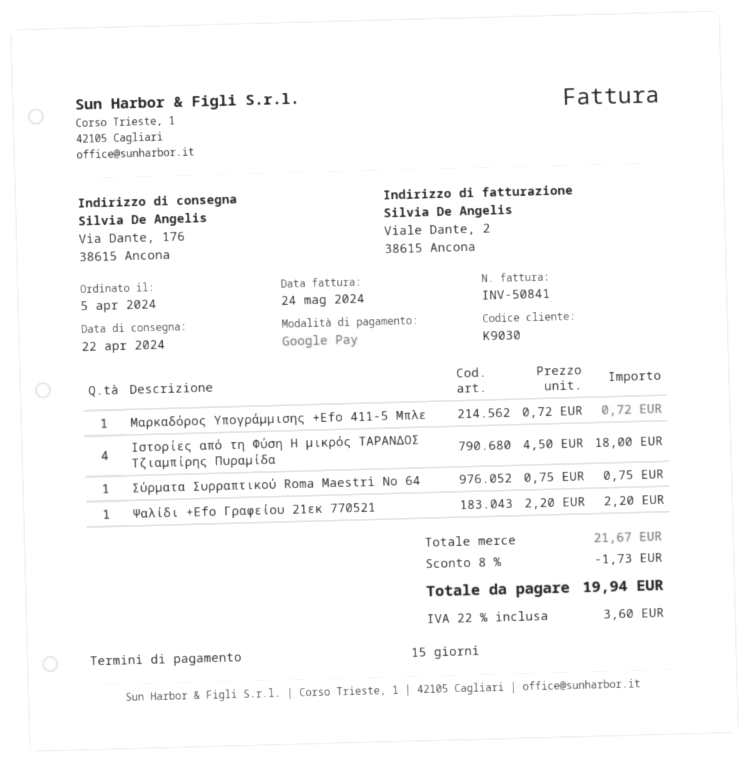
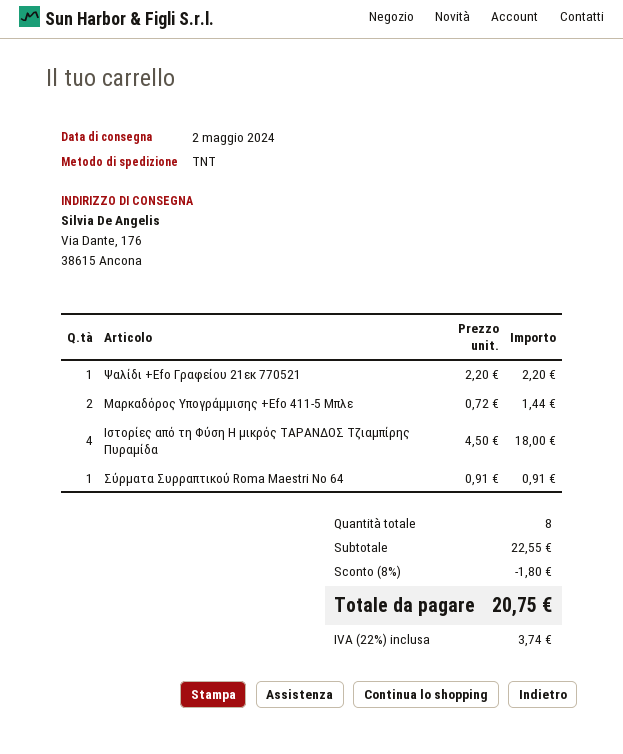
delivery date: 2024-04-22 -> 2024-05-02
Μαρκαδόρος Υπογράμμισης +Efo 411-5 Μπλε: 1 x 0.72 = 0.72 -> 2 x 0.72 = 1.44
Σύρματα Συρραπτικού Roma Maestri Νο 64: 1 x 0.75 = 0.75 -> 1 x 0.91 = 0.91
subtotal: 21.67 -> 22.55
discount: 8% = 1.73 -> 8% = 1.80
tax: 22% = 3.60 -> 22% = 3.74
total: 19.94 -> 20.75

